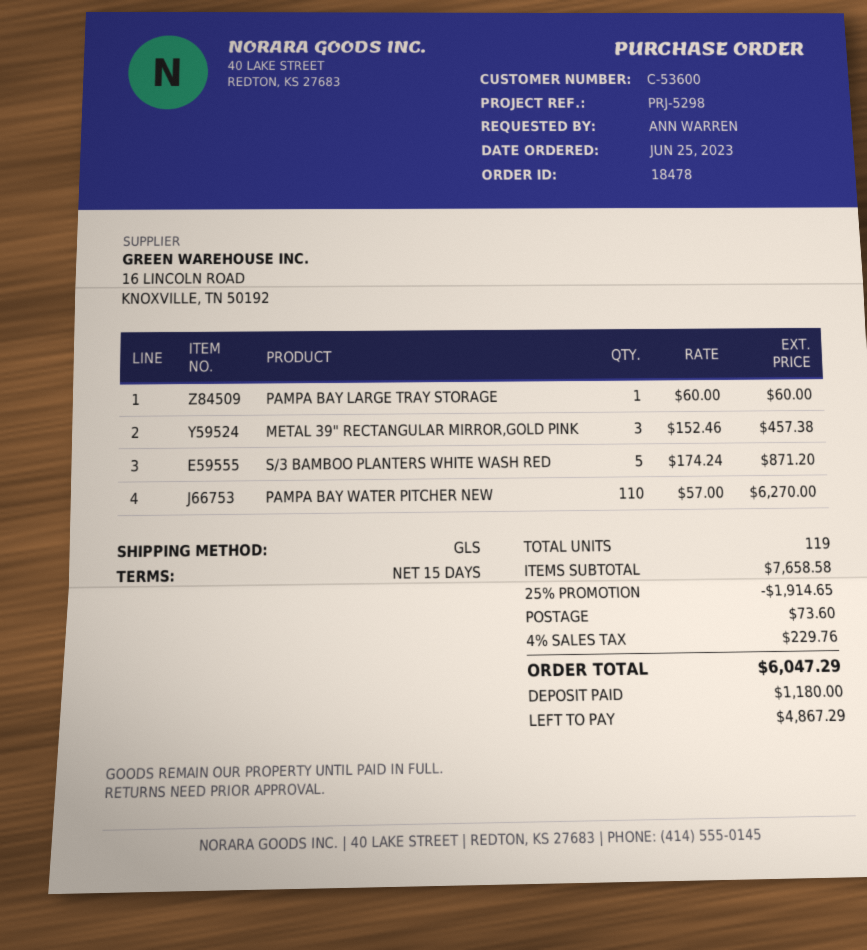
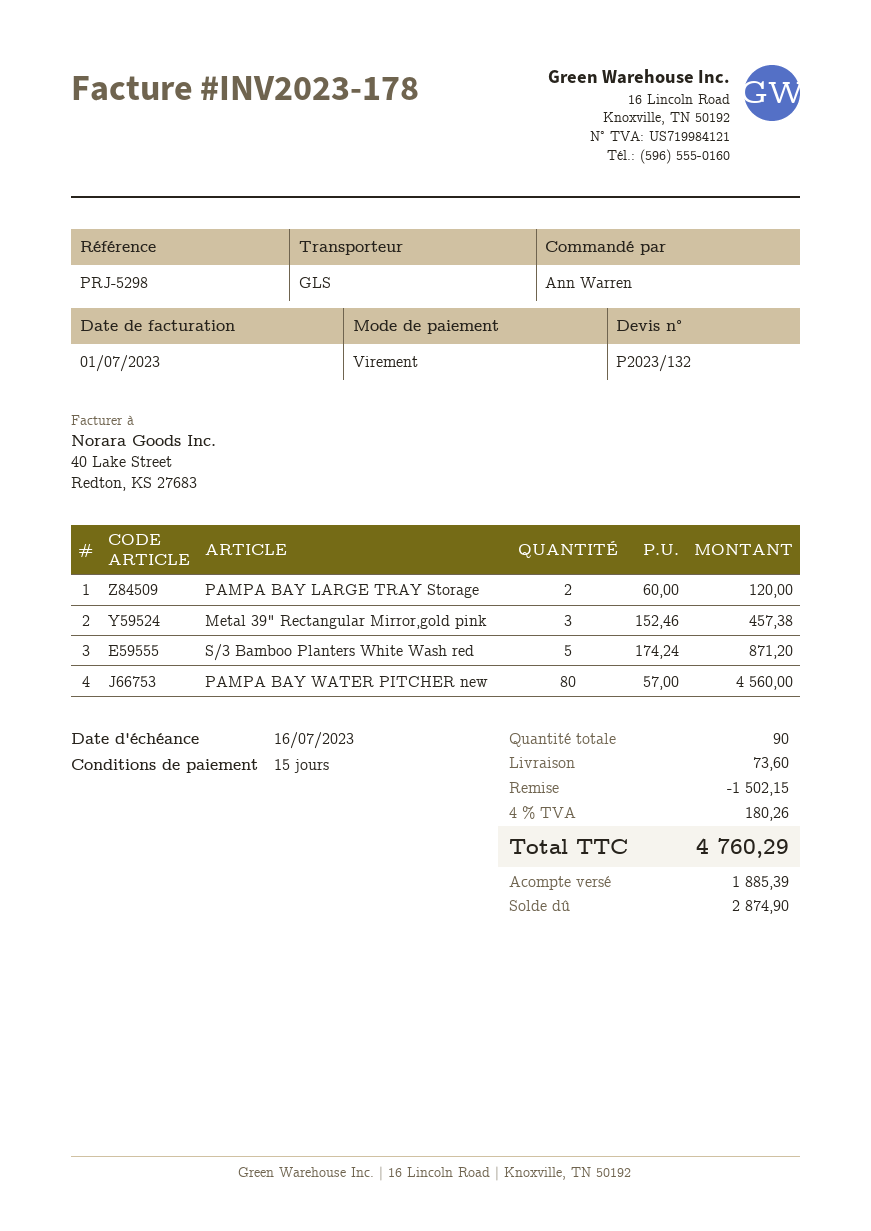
PAMPA BAY LARGE TRAY STORAGE: 1 x 60.00 = 60.00 -> 2 x 60.00 = 120.00
PAMPA BAY WATER PITCHER NEW: 110 x 57.00 = 6270.00 -> 80 x 57.00 = 4560.00
total quantity: 119 -> 90
discount: 1914.65 -> 1502.15
tax: 4% = 229.76 -> 4% = 180.26
total: 6047.29 -> 4760.29
deposit: 1180.00 -> 1885.39
balance: 4867.29 -> 2874.90

